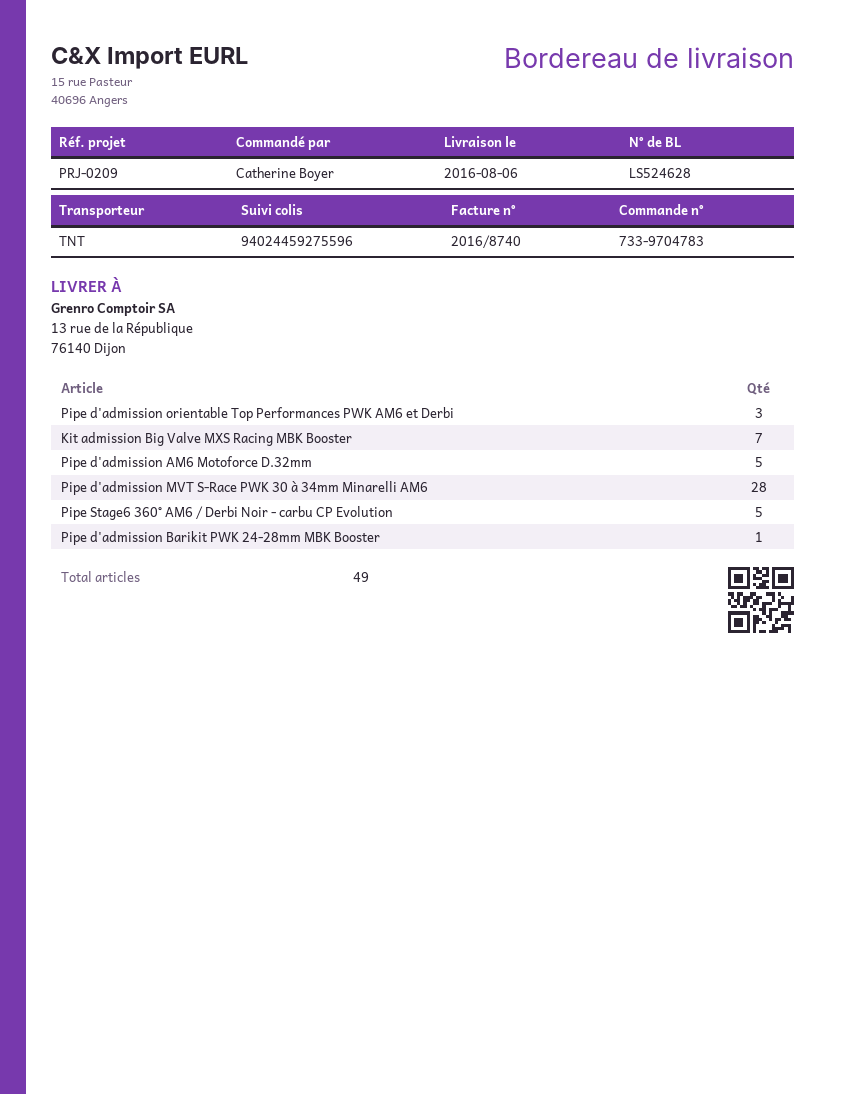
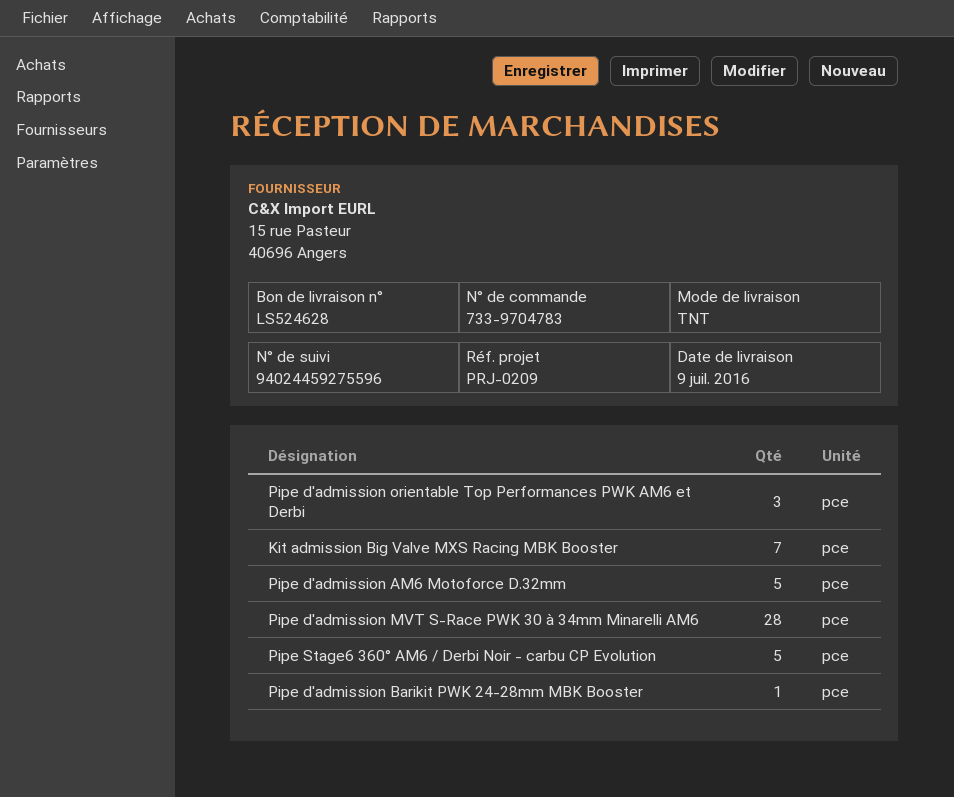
delivery date: 2016-08-06 -> 2016-07-09

